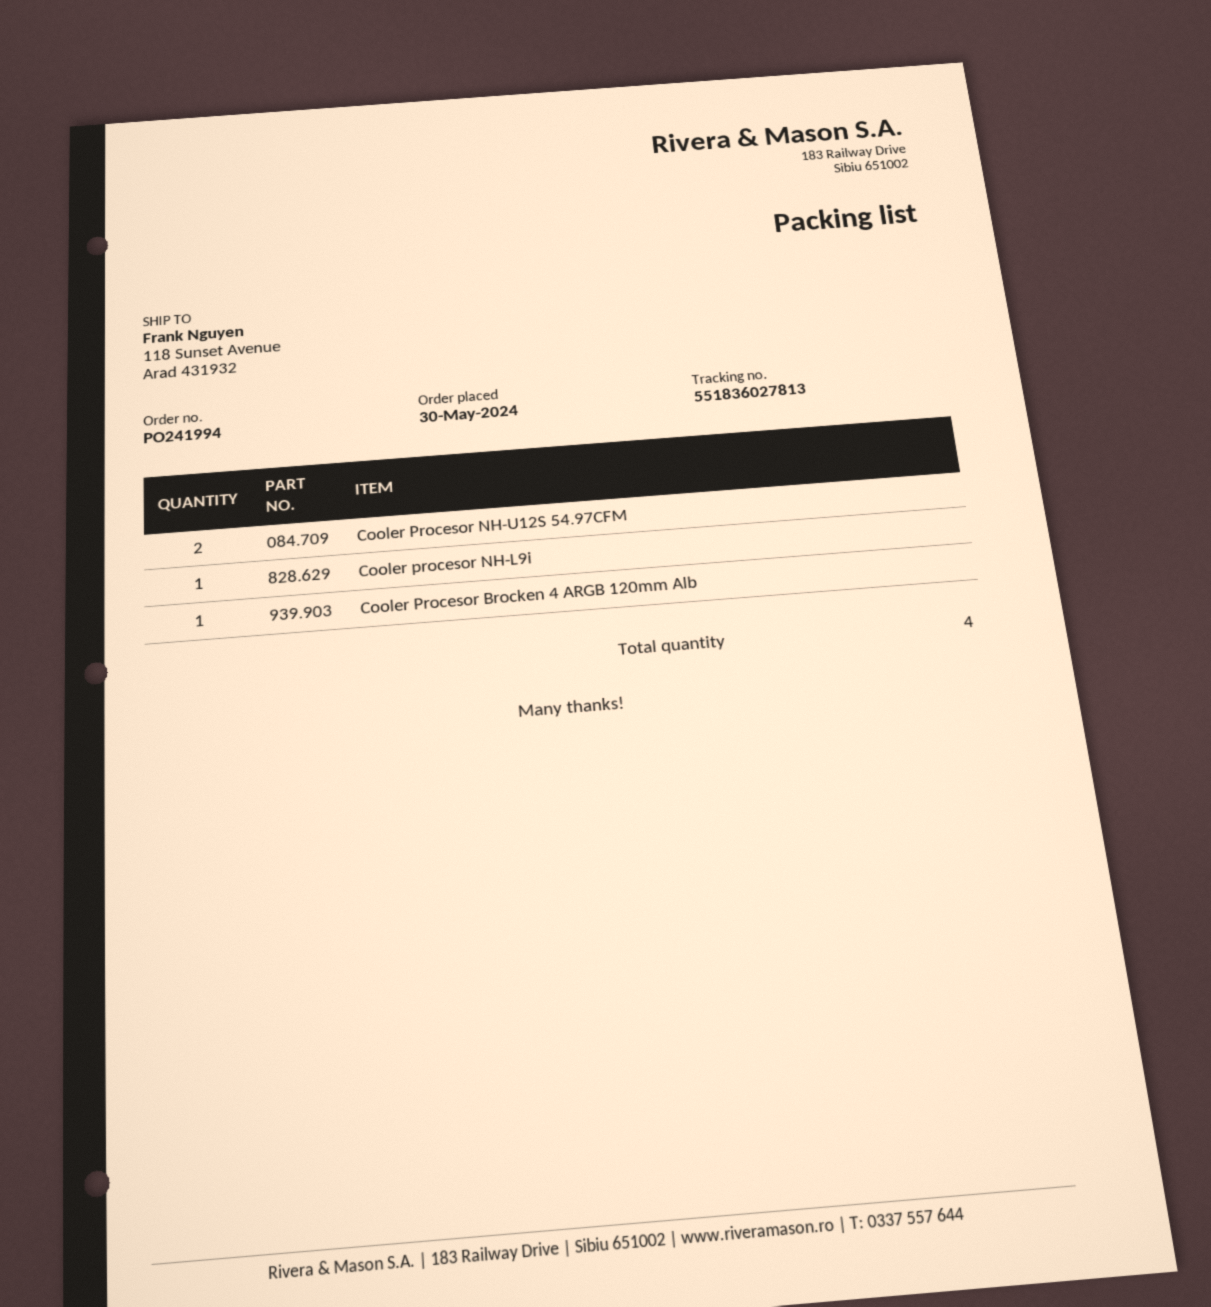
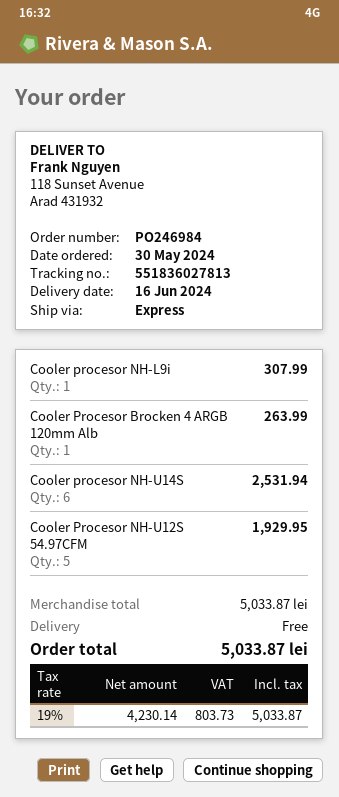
order number: PO241994 -> PO246984
Cooler Procesor NH-U12S 54.97CFM: 2 -> 5
Cooler procesor NH-U14S: none -> 6

